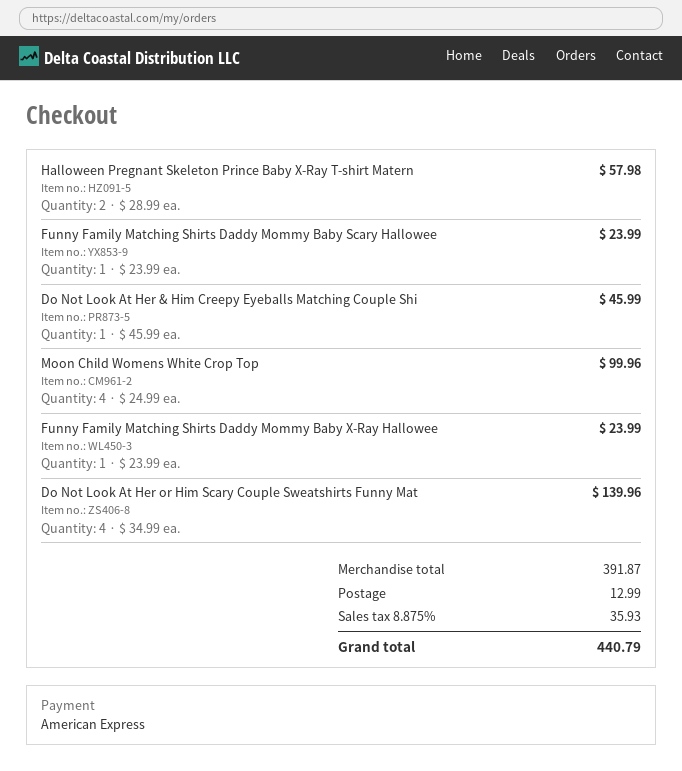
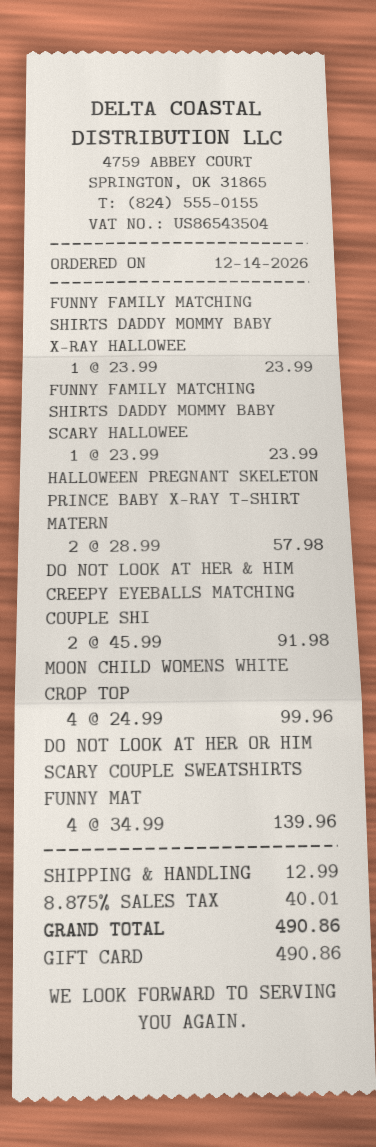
payment method: American Express -> gift card
Do Not Look At Her & Him Creepy Eyeballs Matching Couple Shi: 1 x 45.99 = 45.99 -> 2 x 45.99 = 91.98
tax: 8.875% = 35.93 -> 8.875% = 40.01
total: 440.79 -> 490.86

